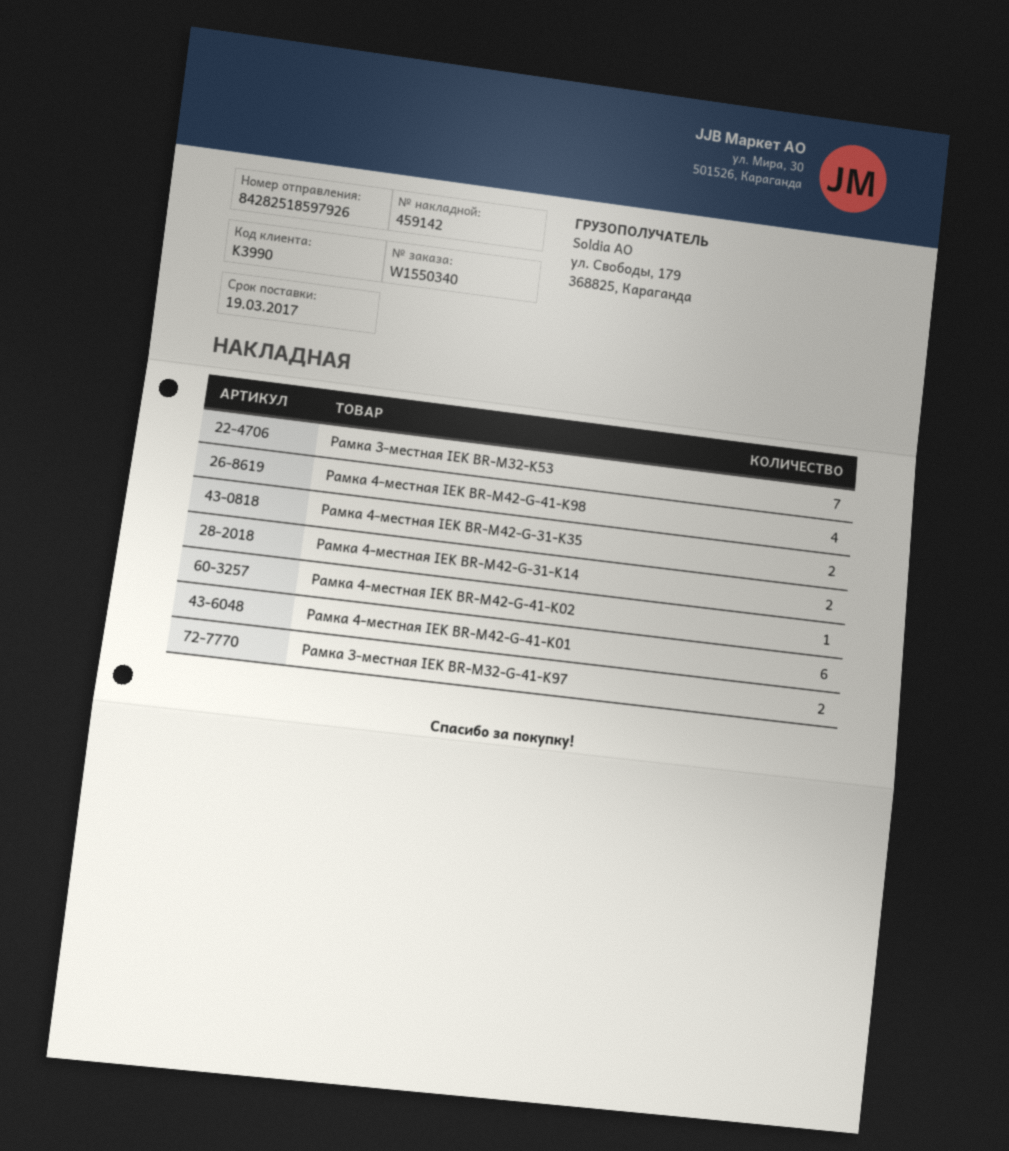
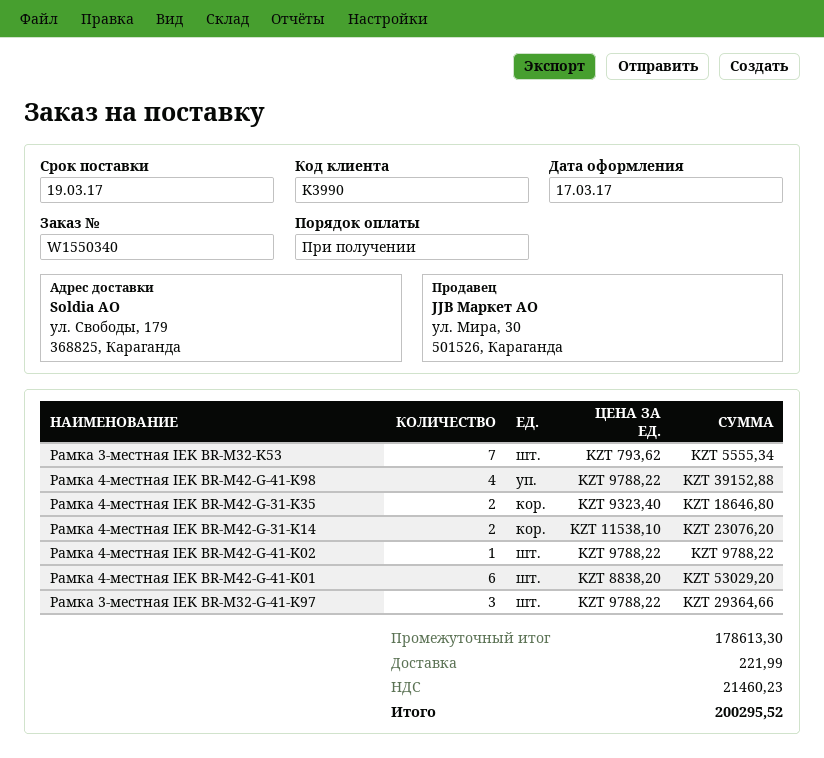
Рамка 3-местная IEK BR-M32-G-41-K97: 2 -> 3

